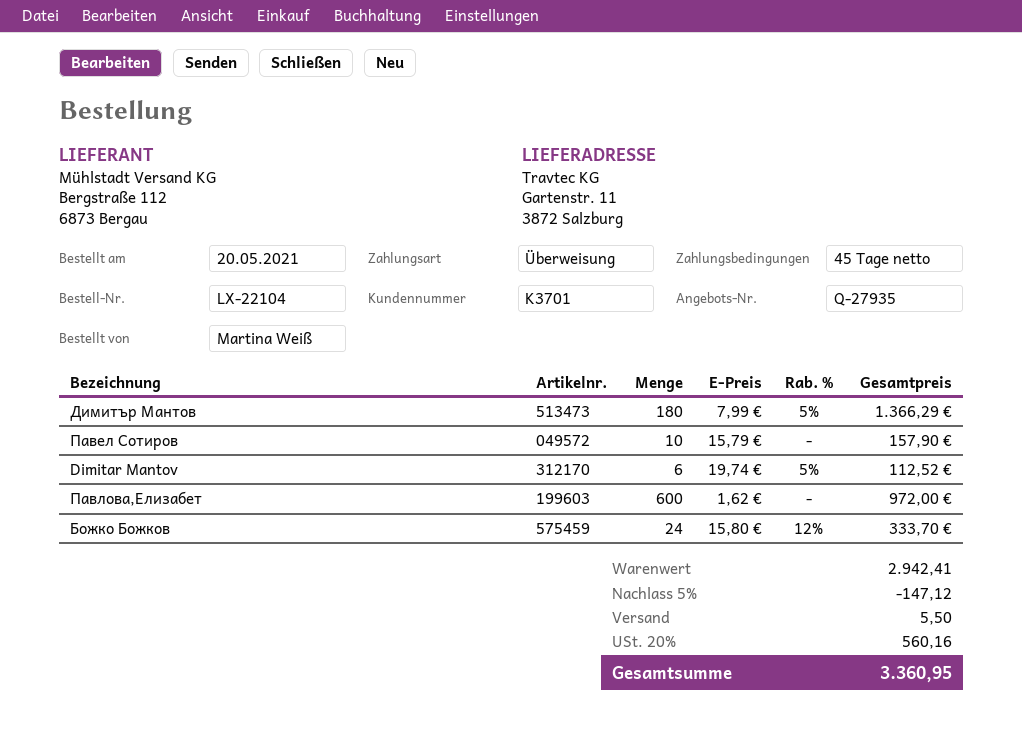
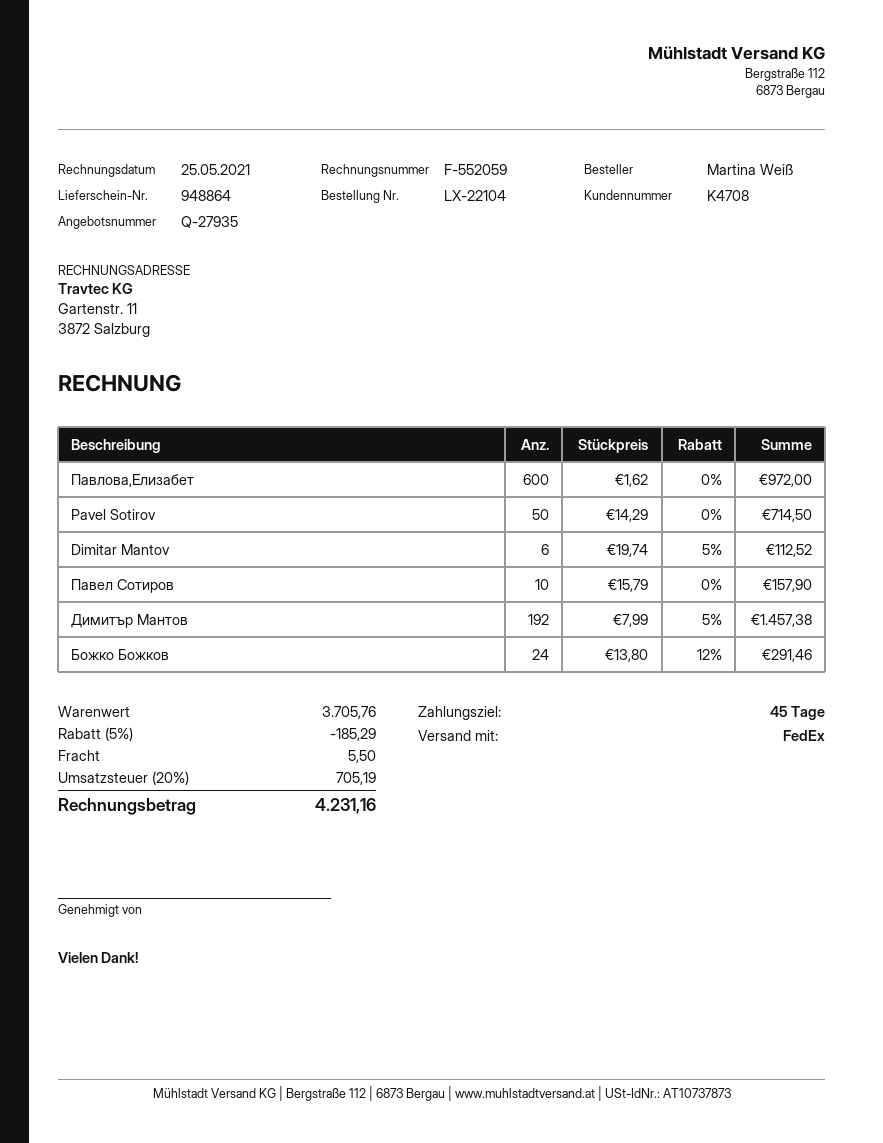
customer number: K3701 -> K4708
Димитър Мантов: 180 x 7.99 - 5% = 1366.29 -> 192 x 7.99 - 5% = 1457.38
Божко Божков: 24 x 15.80 - 12% = 333.70 -> 24 x 13.80 - 12% = 291.46
Pavel Sotirov: none -> 50 x 14.29 = 714.50
subtotal: 2942.41 -> 3705.76
discount: 5% = 147.12 -> 5% = 185.29
tax: 20% = 560.16 -> 20% = 705.19
total: 3360.95 -> 4231.16

